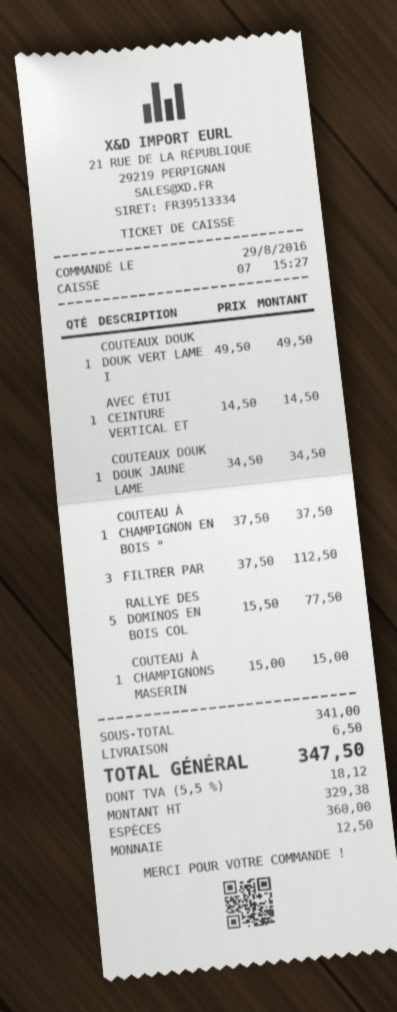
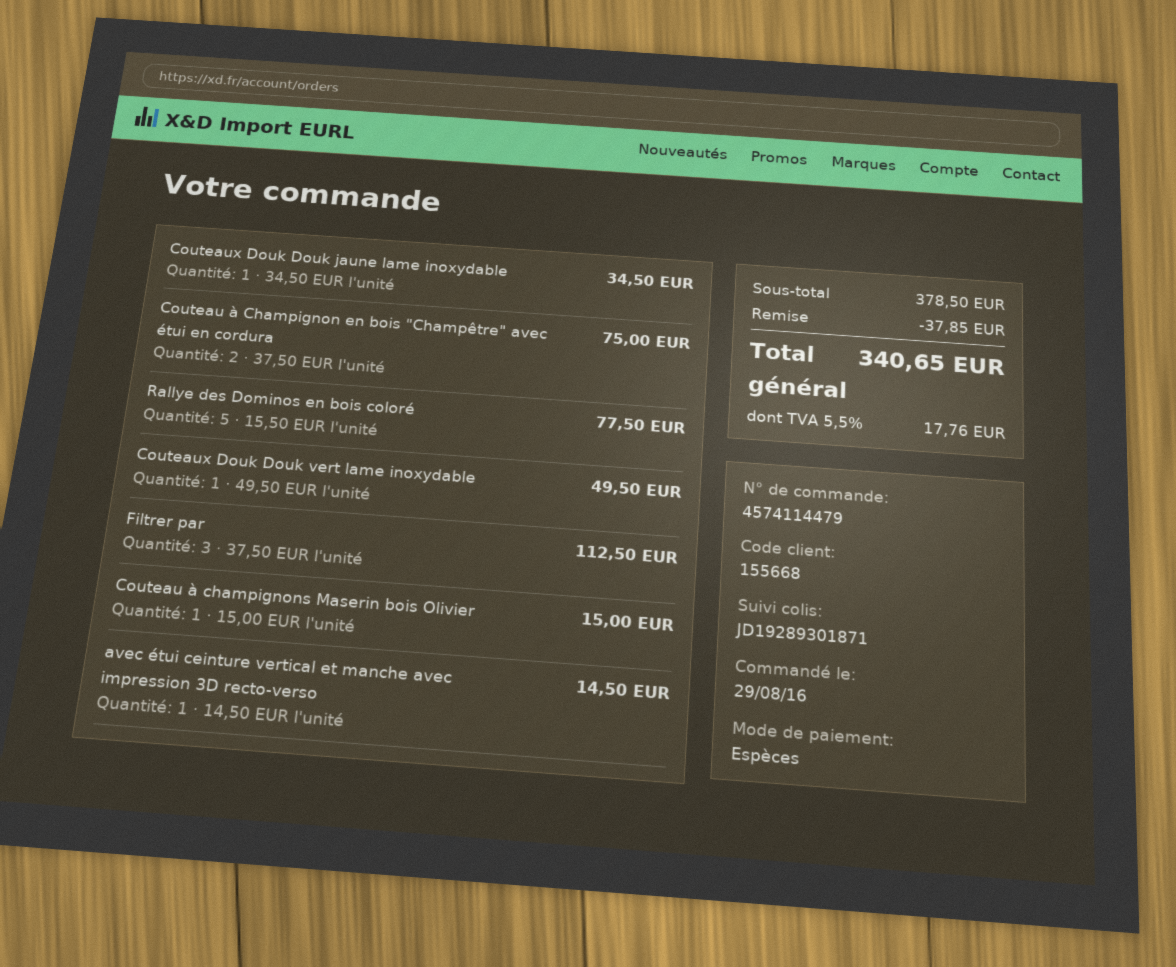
COUTEAU À CHAMPIGNON EN BOIS ": 1 x 37.50 = 37.50 -> 2 x 37.50 = 75.00
subtotal: 341.00 -> 378.50
discount: none -> 37.85
shipping: 6.50 -> none
tax: 5.5% = 18.12 -> 5.5% = 17.76
total: 347.50 -> 340.65

